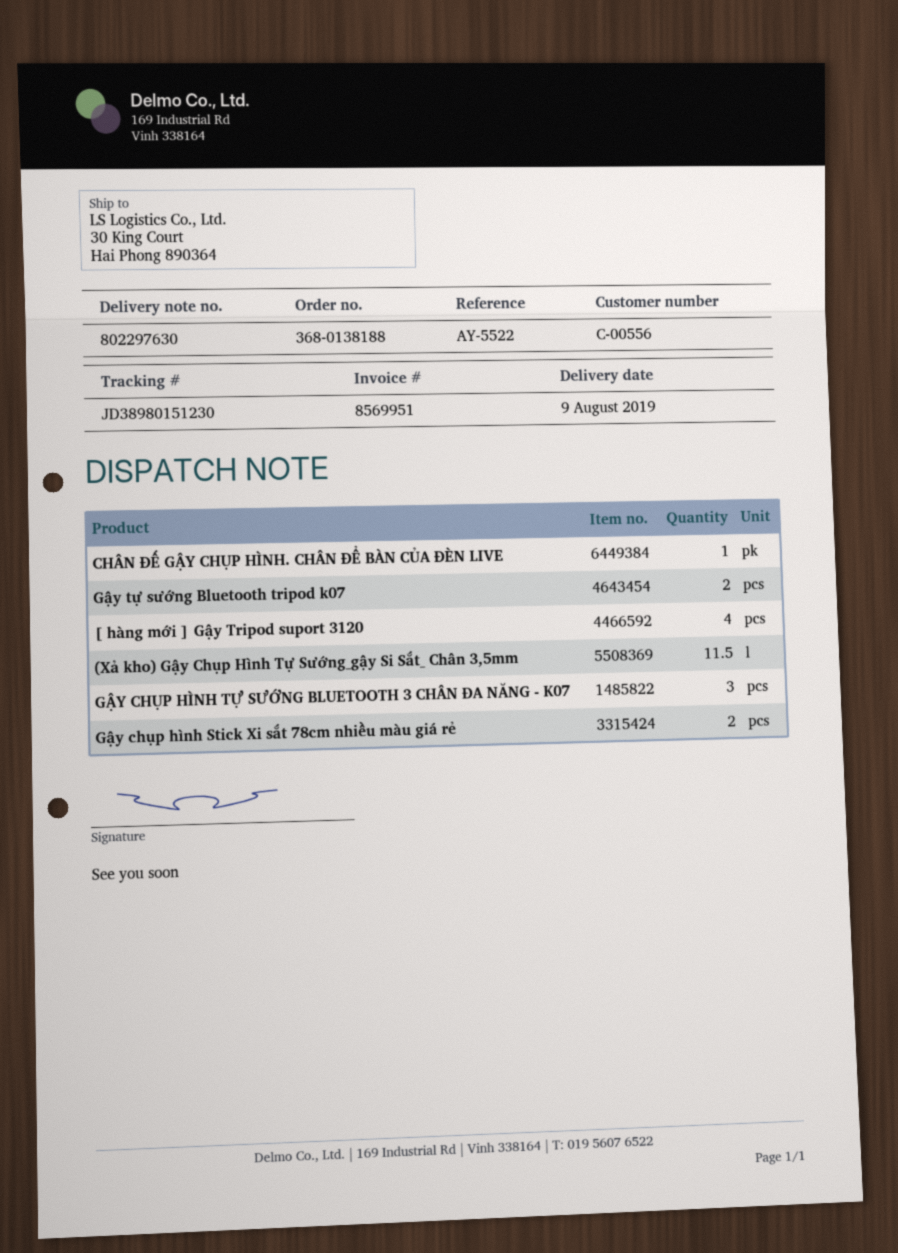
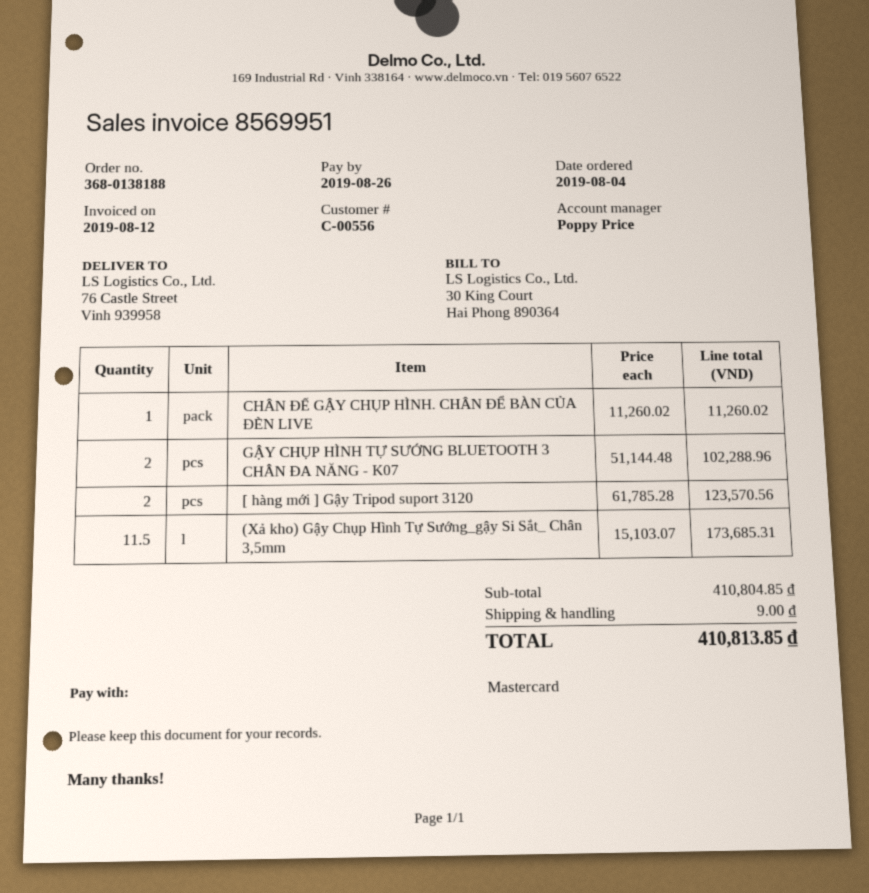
ship to: 30 King Court, Hai Phong 890364 -> 76 Castle Street, Vinh 939958
Gậy tự sướng Bluetooth tripod k07: 2 -> none
[ hàng mới ] Gậy Tripod suport 3120: 4 -> 2
GẬY CHỤP HÌNH TỰ SƯỚNG BLUETOOTH 3 CHÂN ĐA NĂNG - K07: 3 -> 2
Gậy chụp hình Stick Xi sắt 78cm nhiều màu giá rẻ: 2 -> none

